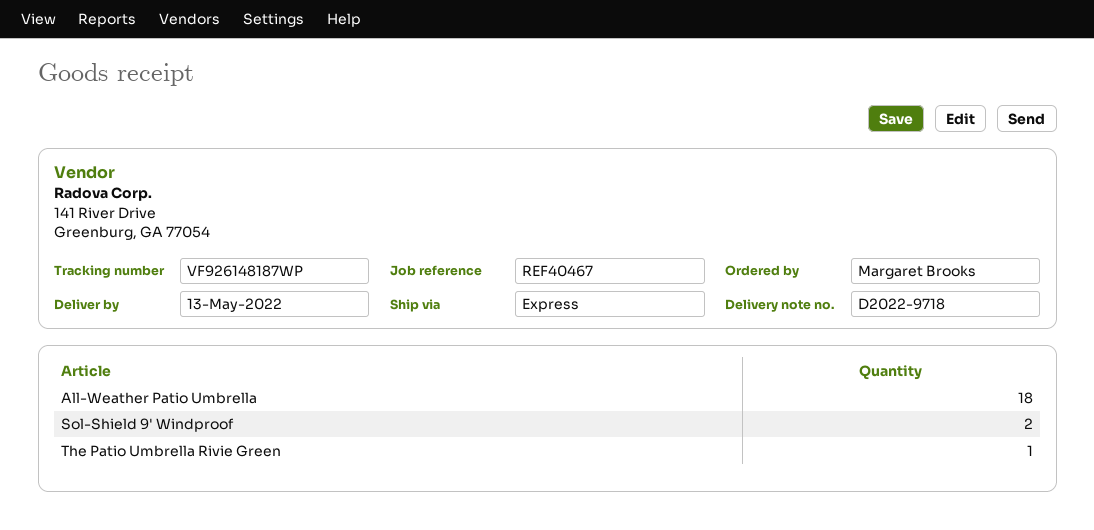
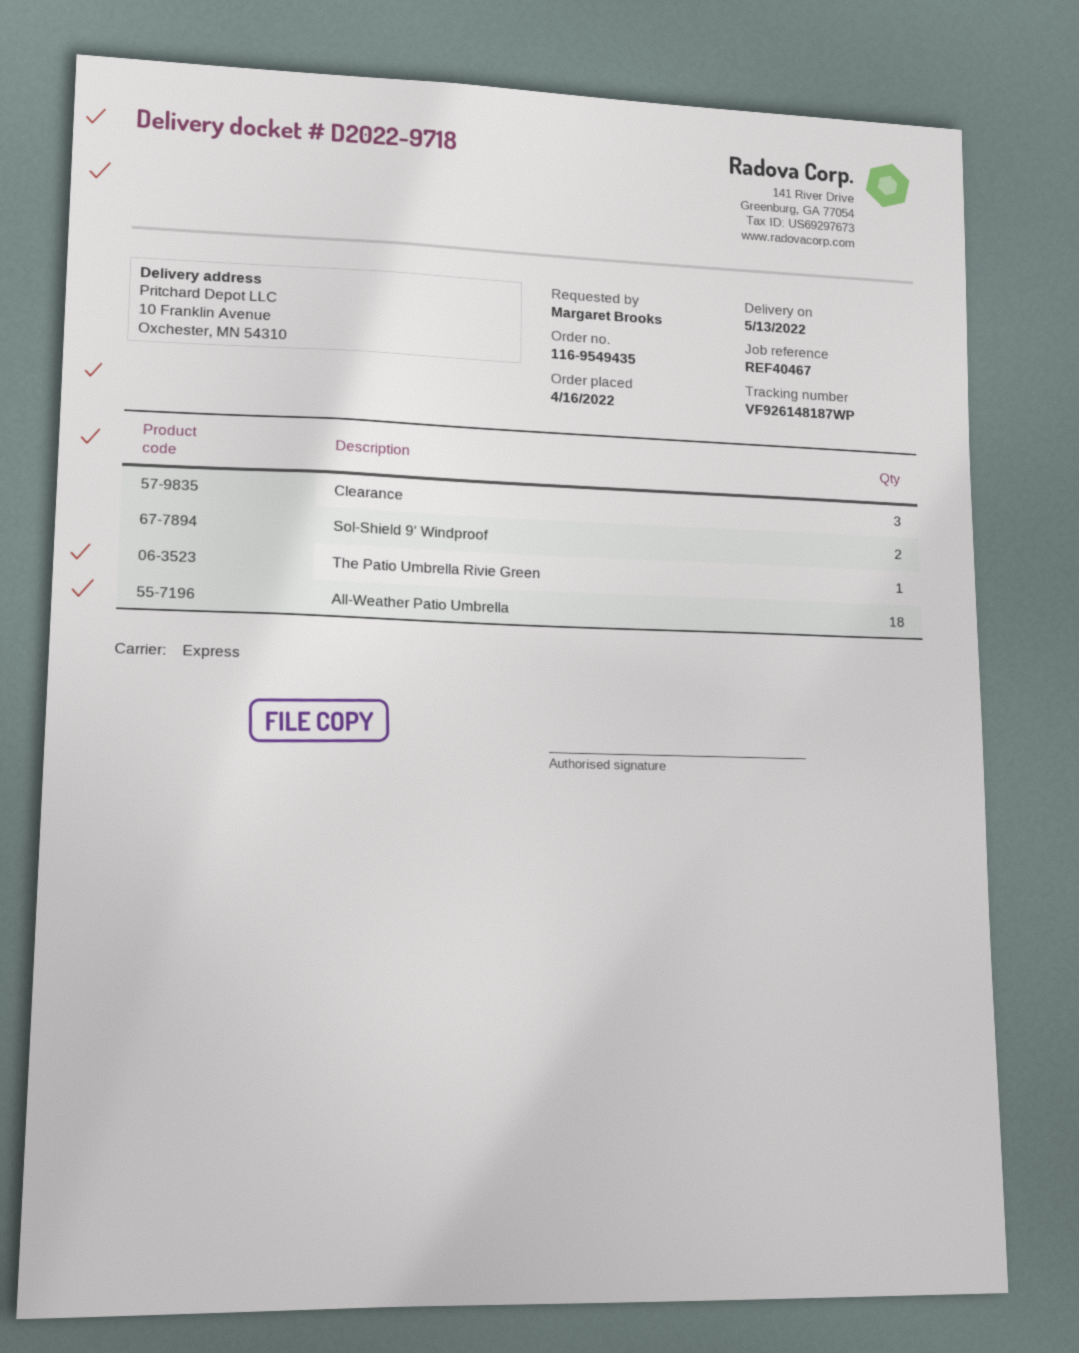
Clearance: none -> 3

